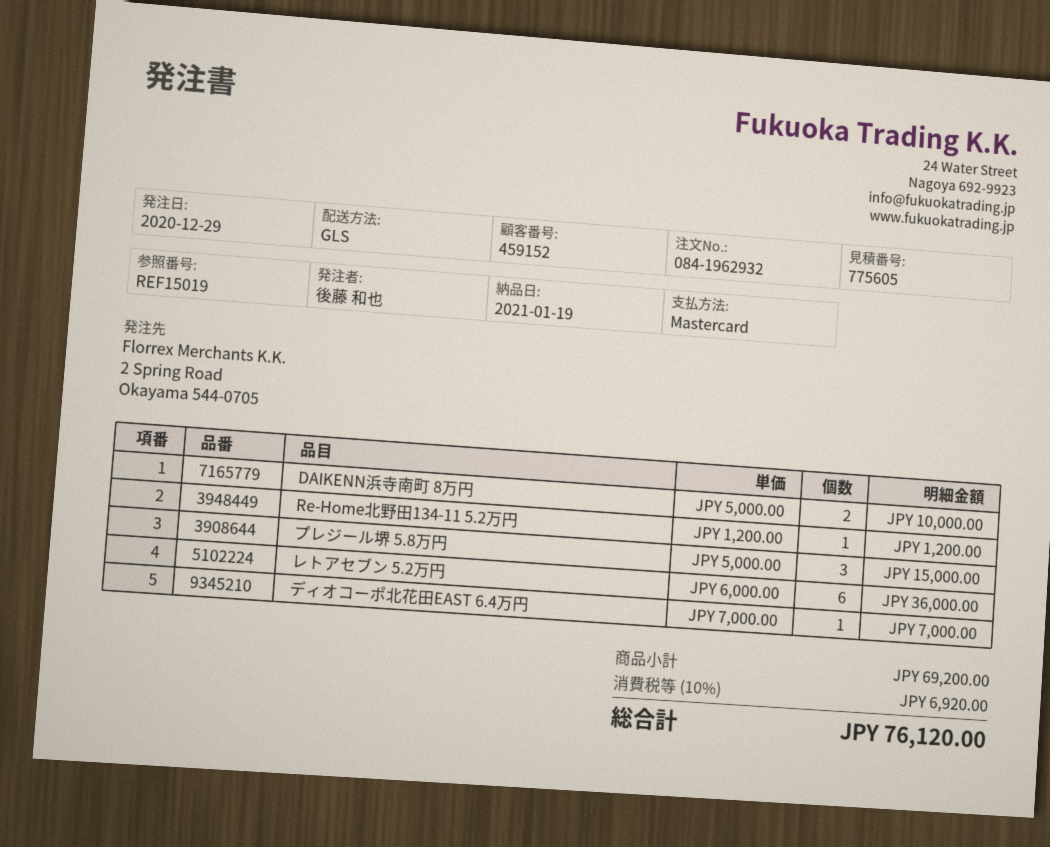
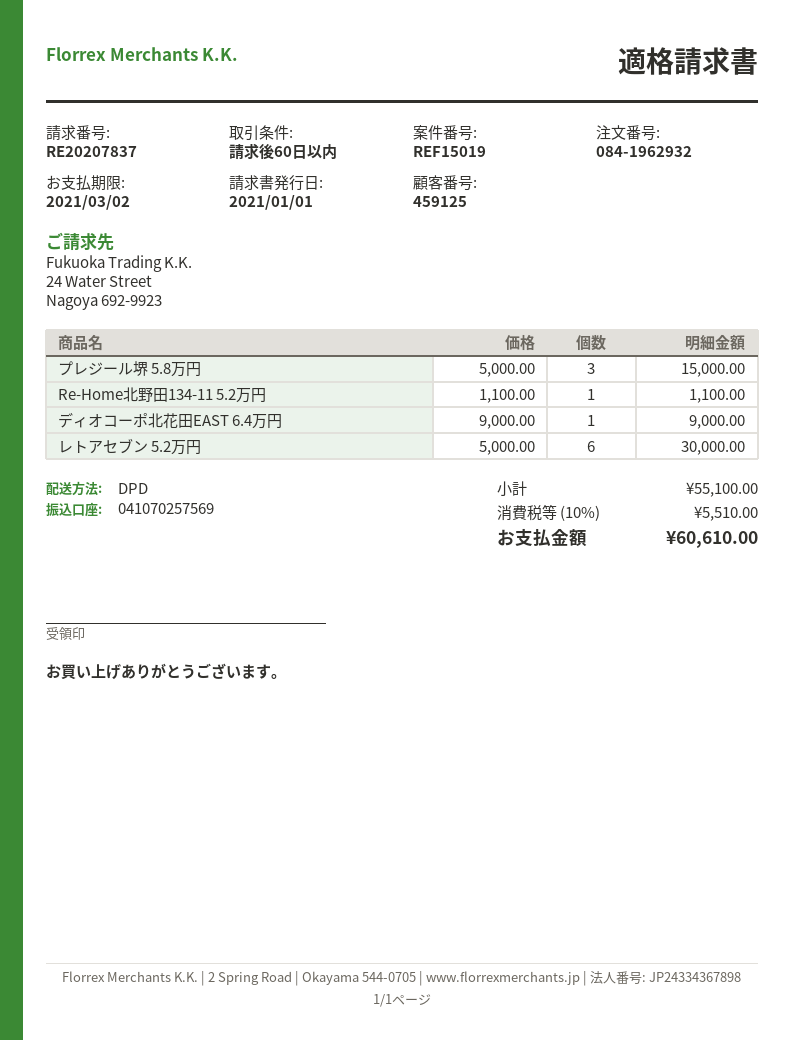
customer number: 459152 -> 459125
shipping method: GLS -> DPD
DAIKENN浜寺南町 8万円: 2 x 5000.00 = 10000.00 -> none
Re-Home北野田134-11 5.2万円: 1 x 1200.00 = 1200.00 -> 1 x 1100.00 = 1100.00
レトアセブン 5.2万円: 6 x 6000.00 = 36000.00 -> 6 x 5000.00 = 30000.00
ディオコーポ北花田EAST 6.4万円: 1 x 7000.00 = 7000.00 -> 1 x 9000.00 = 9000.00
subtotal: 69200.00 -> 55100.00
tax: 10% = 6920.00 -> 10% = 5510.00
total: 76120.00 -> 60610.00

